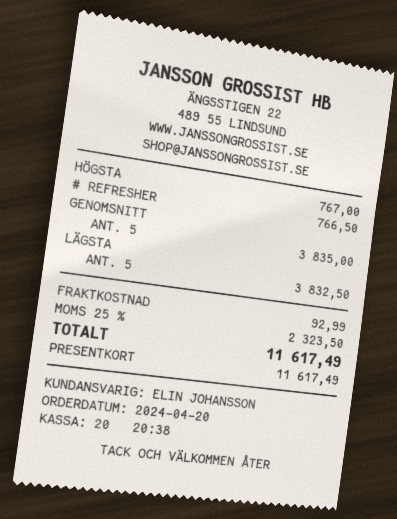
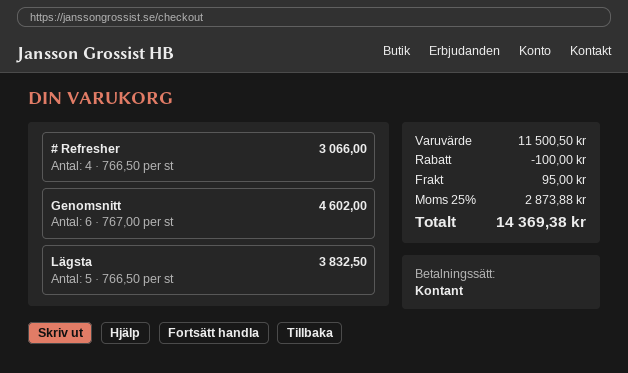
payment method: gift card -> cash
HÖGSTA: 1 for 767.00 -> none
# REFRESHER: 1 for 766.50 -> 4 for 3066.00
GENOMSNITT: 5 for 3835.00 -> 6 for 4602.00
discount: none -> 100.00
shipping: 92.99 -> 95.00
tax: 25% = 2323.50 -> 25% = 2873.88
total: 11617.49 -> 14369.38

